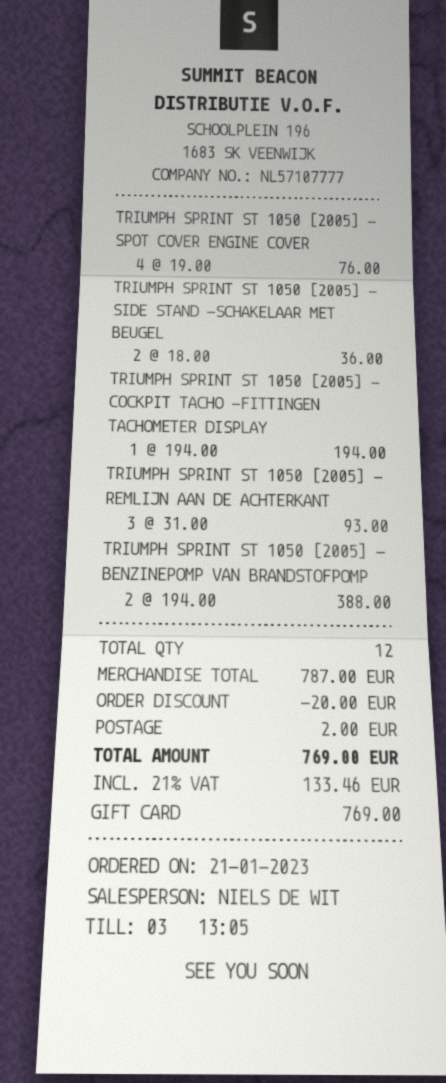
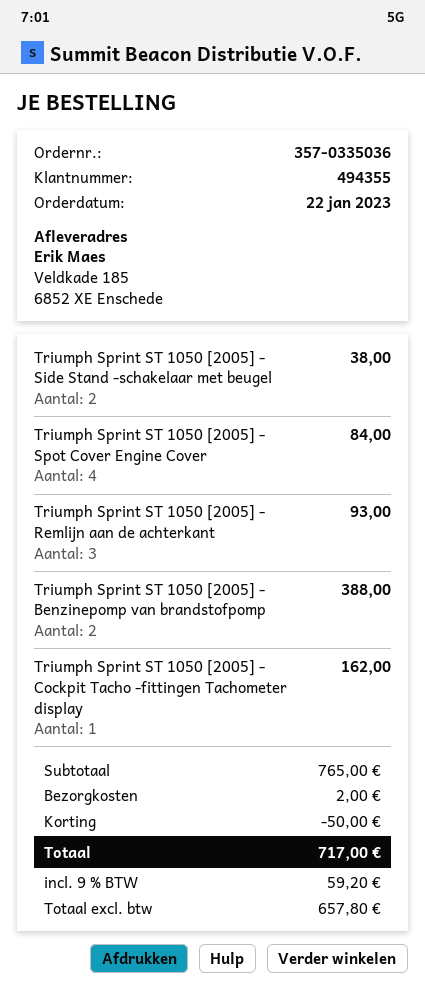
order date: 2023-01-21 -> 2023-01-22
TRIUMPH SPRINT ST 1050 [2005] - SPOT COVER ENGINE COVER: 4 for 76.00 -> 4 for 84.00
TRIUMPH SPRINT ST 1050 [2005] - SIDE STAND -SCHAKELAAR MET BEUGEL: 2 for 36.00 -> 2 for 38.00
TRIUMPH SPRINT ST 1050 [2005] - COCKPIT TACHO -FITTINGEN TACHOMETER DISPLAY: 1 for 194.00 -> 1 for 162.00
subtotal: 787.00 -> 765.00
discount: 20.00 -> 50.00
tax: 21% = 133.46 -> 9% = 59.20
total: 769.00 -> 717.00

